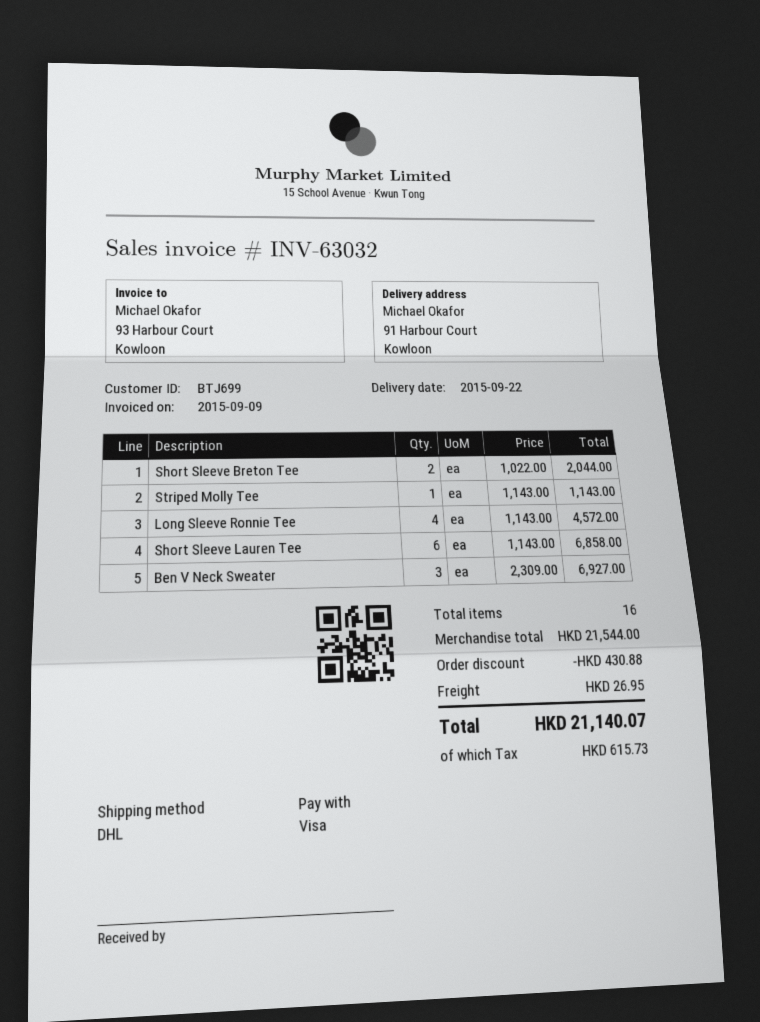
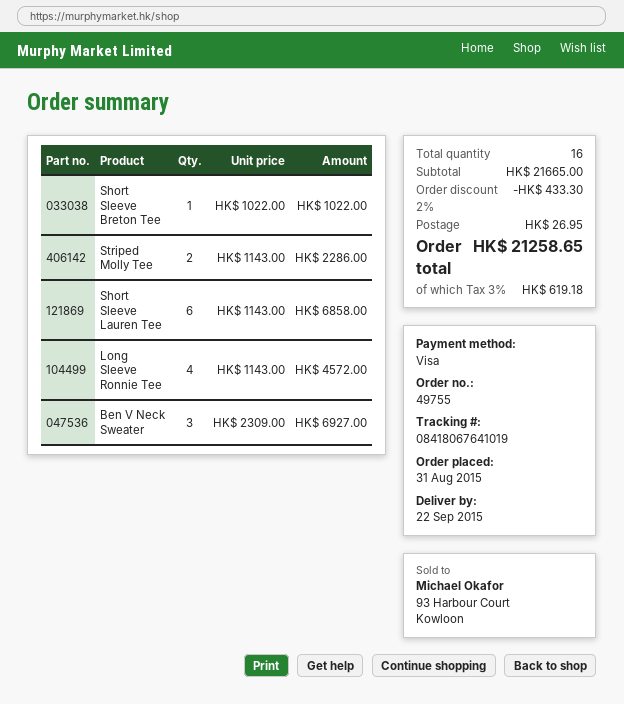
Short Sleeve Breton Tee: 2 x 1022.00 = 2044.00 -> 1 x 1022.00 = 1022.00
Striped Molly Tee: 1 x 1143.00 = 1143.00 -> 2 x 1143.00 = 2286.00
subtotal: 21544.00 -> 21665.00
discount: 430.88 -> 433.30
tax: 615.73 -> 619.18
total: 21140.07 -> 21258.65

